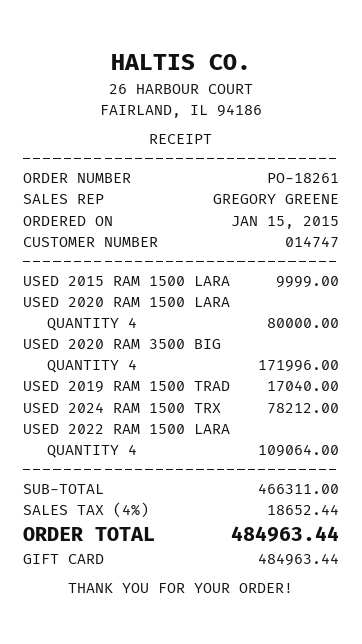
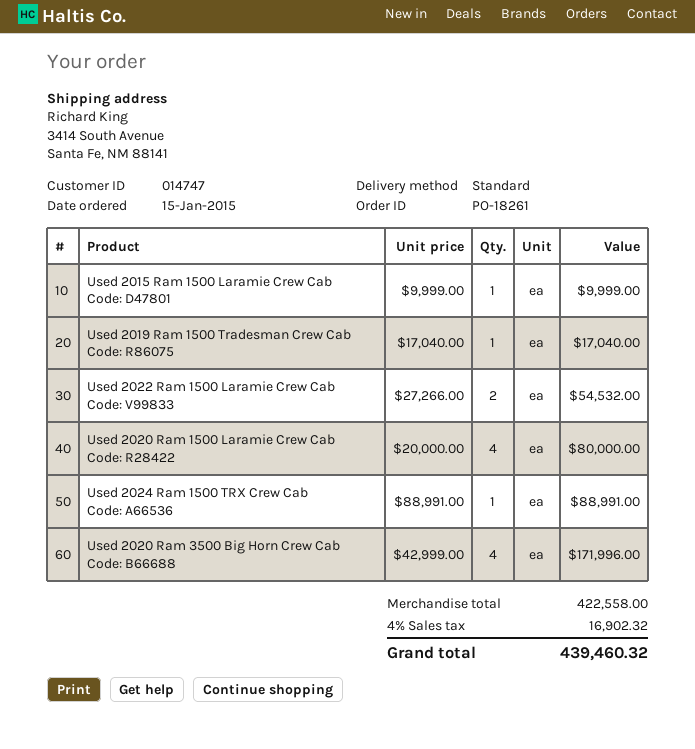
USED 2024 RAM 1500 TRX: 1 for 78212.00 -> 1 for 88991.00
USED 2022 RAM 1500 LARA: 4 for 109064.00 -> 2 for 54532.00
subtotal: 466311.00 -> 422558.00
tax: 4% = 18652.44 -> 4% = 16902.32
total: 484963.44 -> 439460.32

